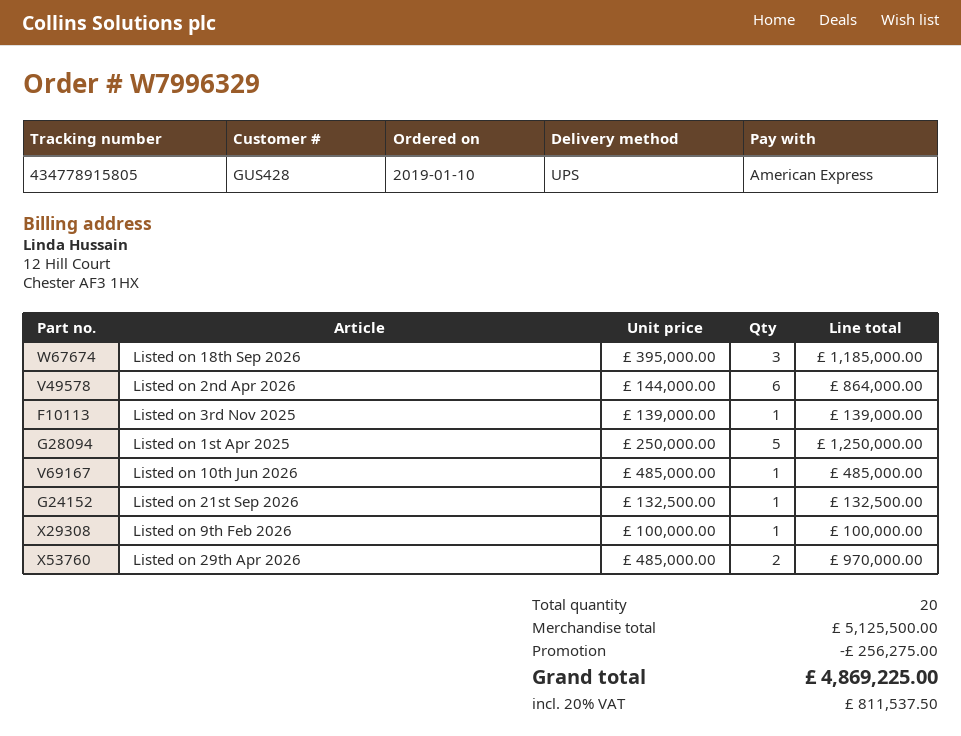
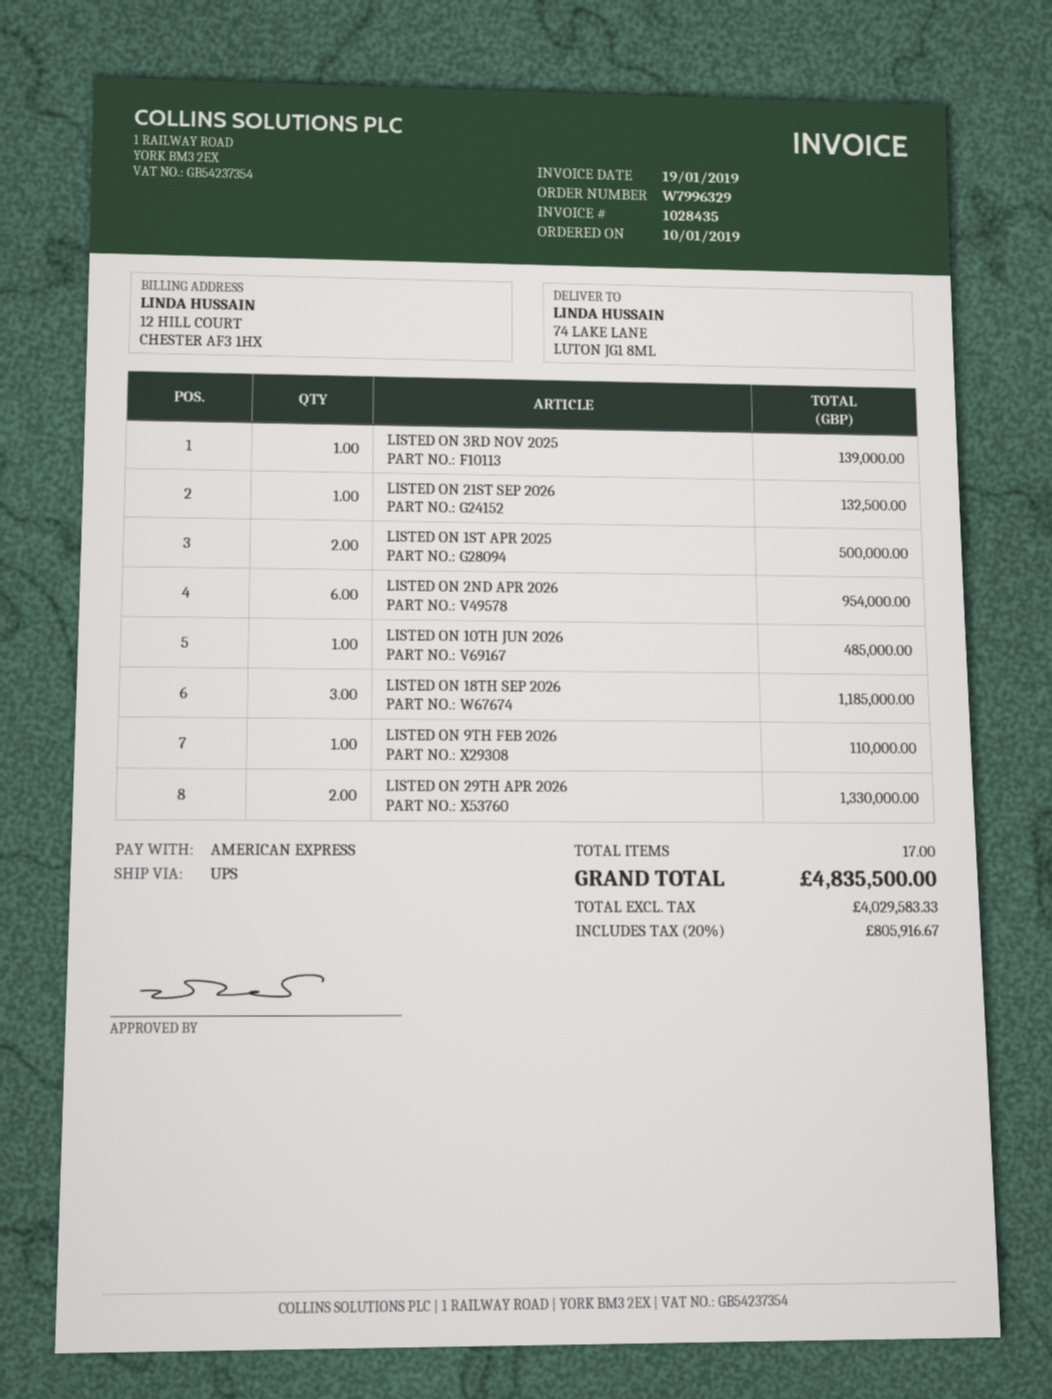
Listed on 2nd Apr 2026: 6 for 864000.00 -> 6 for 954000.00
Listed on 1st Apr 2025: 5 for 1250000.00 -> 2 for 500000.00
Listed on 9th Feb 2026: 1 for 100000.00 -> 1 for 110000.00
Listed on 29th Apr 2026: 2 for 970000.00 -> 2 for 1330000.00
total quantity: 20 -> 17
discount: 256275.00 -> none
tax: 20% = 811537.50 -> 20% = 805916.67
total: 4869225.00 -> 4835500.00

